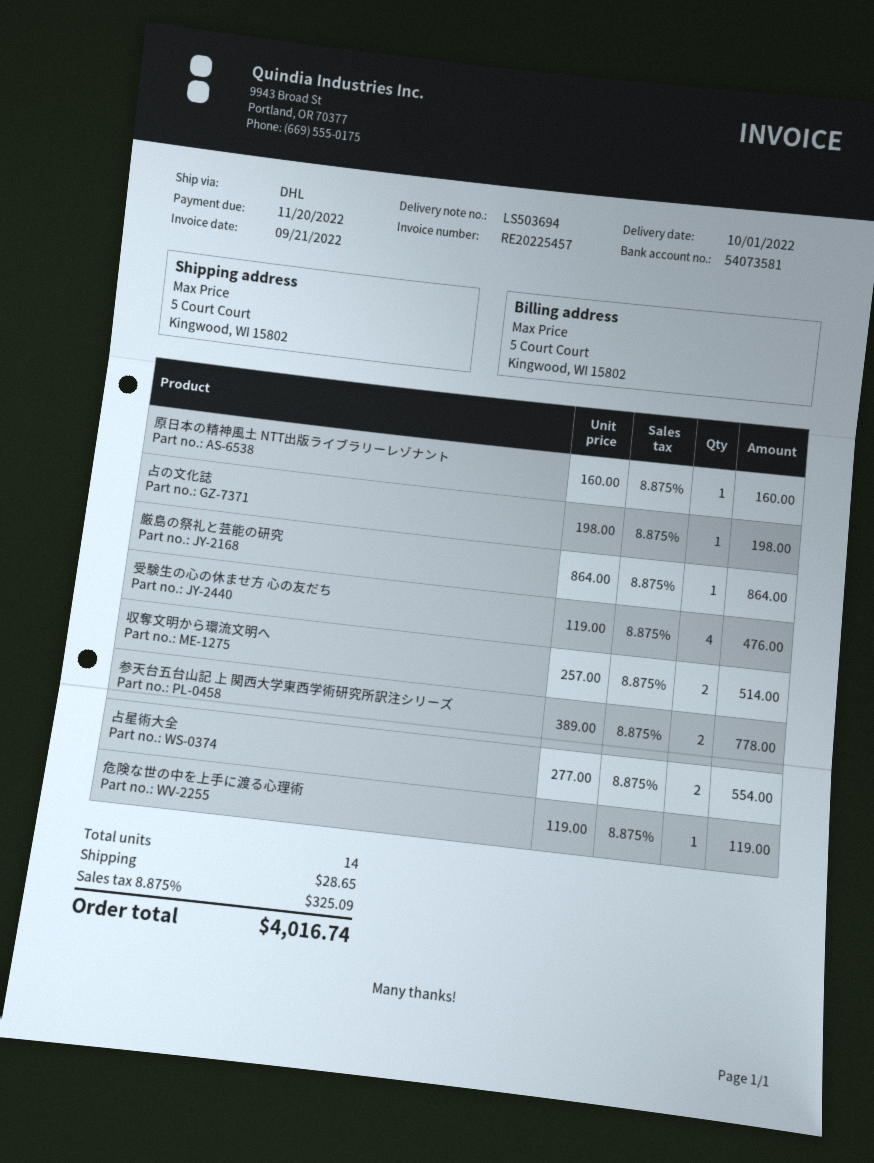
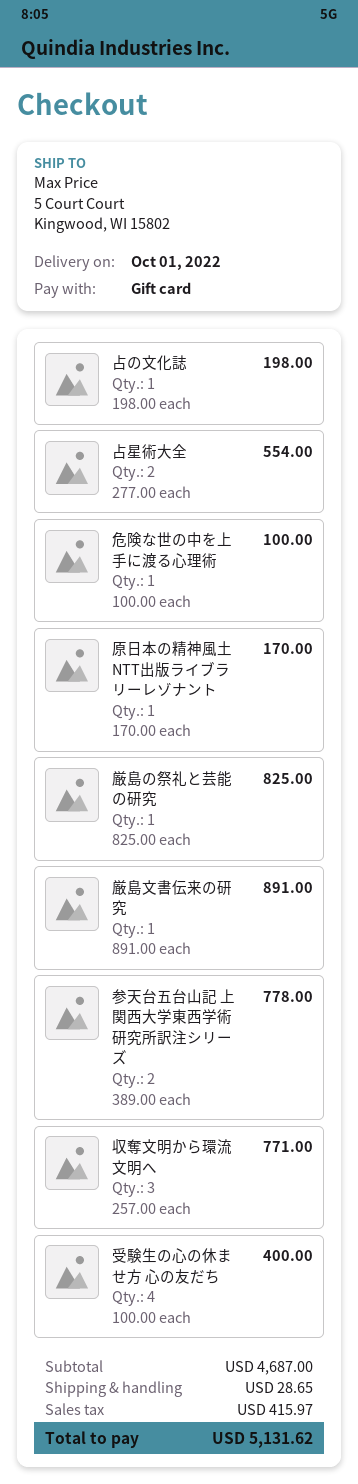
原日本の精神風土 NTT出版ライブラリーレゾナント: 1 x 160.00 = 160.00 -> 1 x 170.00 = 170.00
厳島の祭礼と芸能の研究: 1 x 864.00 = 864.00 -> 1 x 825.00 = 825.00
受験生の心の休ませ方 心の友だち: 4 x 119.00 = 476.00 -> 4 x 100.00 = 400.00
収奪文明から環流文明へ: 2 x 257.00 = 514.00 -> 3 x 257.00 = 771.00
危険な世の中を上手に渡る心理術: 1 x 119.00 = 119.00 -> 1 x 100.00 = 100.00
厳島文書伝来の研究: none -> 1 x 891.00 = 891.00
tax: 325.09 -> 415.97
total: 4016.74 -> 5131.62

